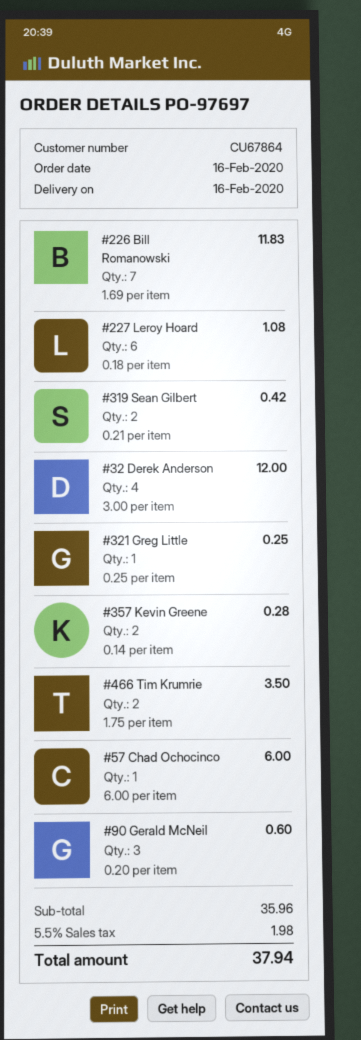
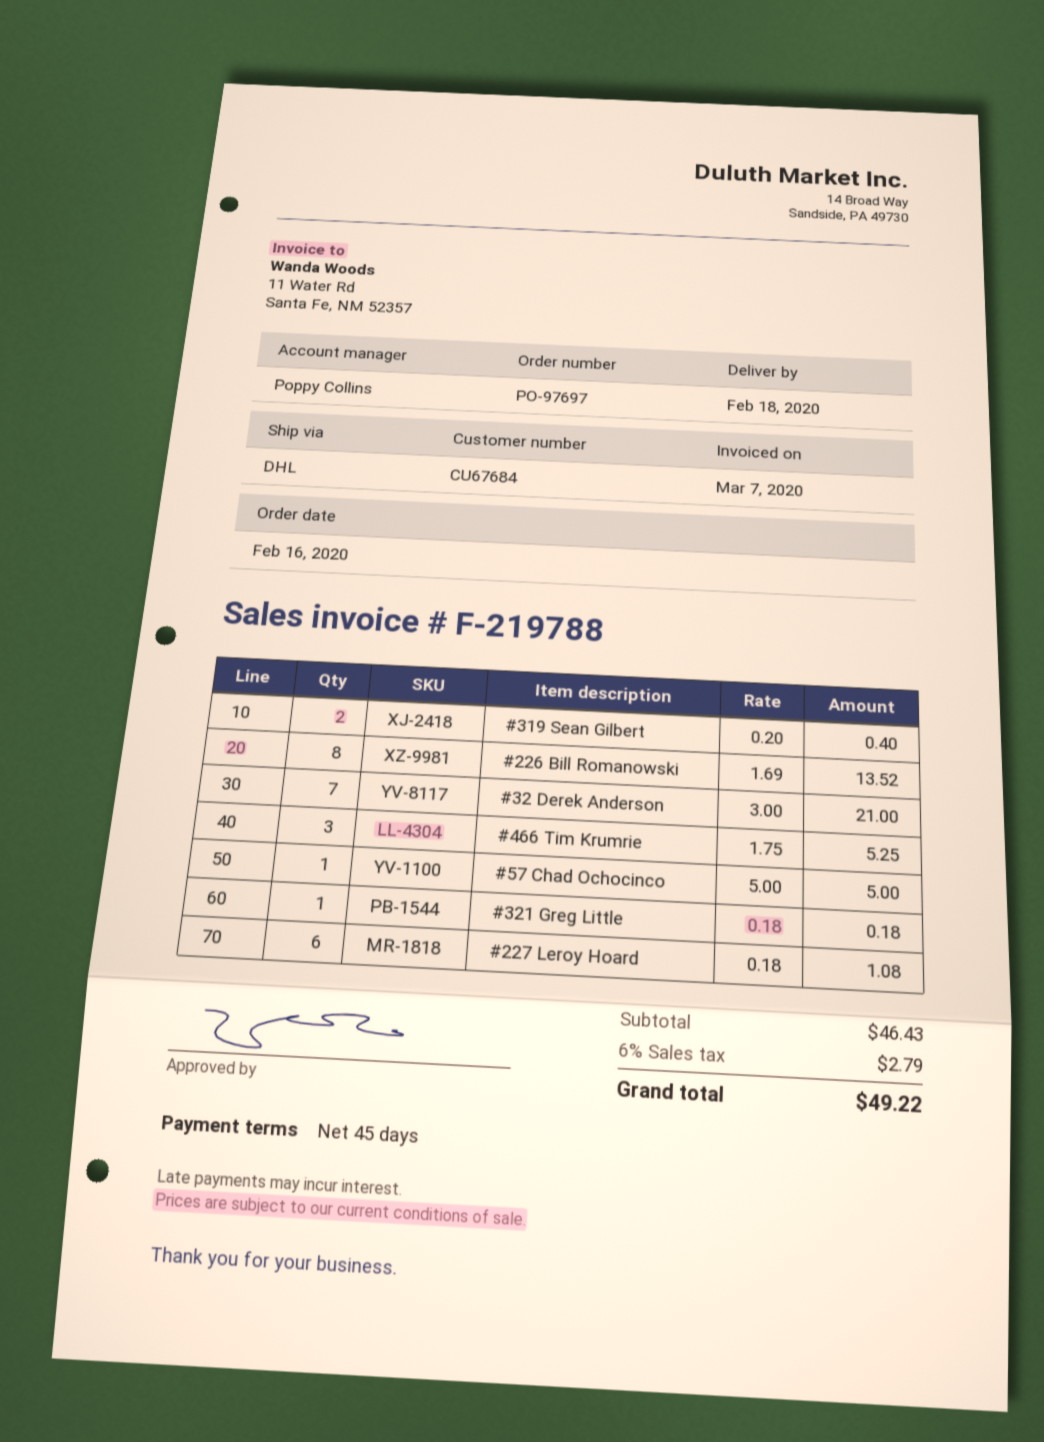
delivery date: 2020-02-16 -> 2020-02-18
customer number: CU67864 -> CU67684
#226 Bill Romanowski: 7 x 1.69 = 11.83 -> 8 x 1.69 = 13.52
#319 Sean Gilbert: 2 x 0.21 = 0.42 -> 2 x 0.20 = 0.40
#32 Derek Anderson: 4 x 3.00 = 12.00 -> 7 x 3.00 = 21.00
#321 Greg Little: 1 x 0.25 = 0.25 -> 1 x 0.18 = 0.18
#357 Kevin Greene: 2 x 0.14 = 0.28 -> none
#466 Tim Krumrie: 2 x 1.75 = 3.50 -> 3 x 1.75 = 5.25
#57 Chad Ochocinco: 1 x 6.00 = 6.00 -> 1 x 5.00 = 5.00
#90 Gerald McNeil: 3 x 0.20 = 0.60 -> none
subtotal: 35.96 -> 46.43
tax: 5.5% = 1.98 -> 6% = 2.79
total: 37.94 -> 49.22

